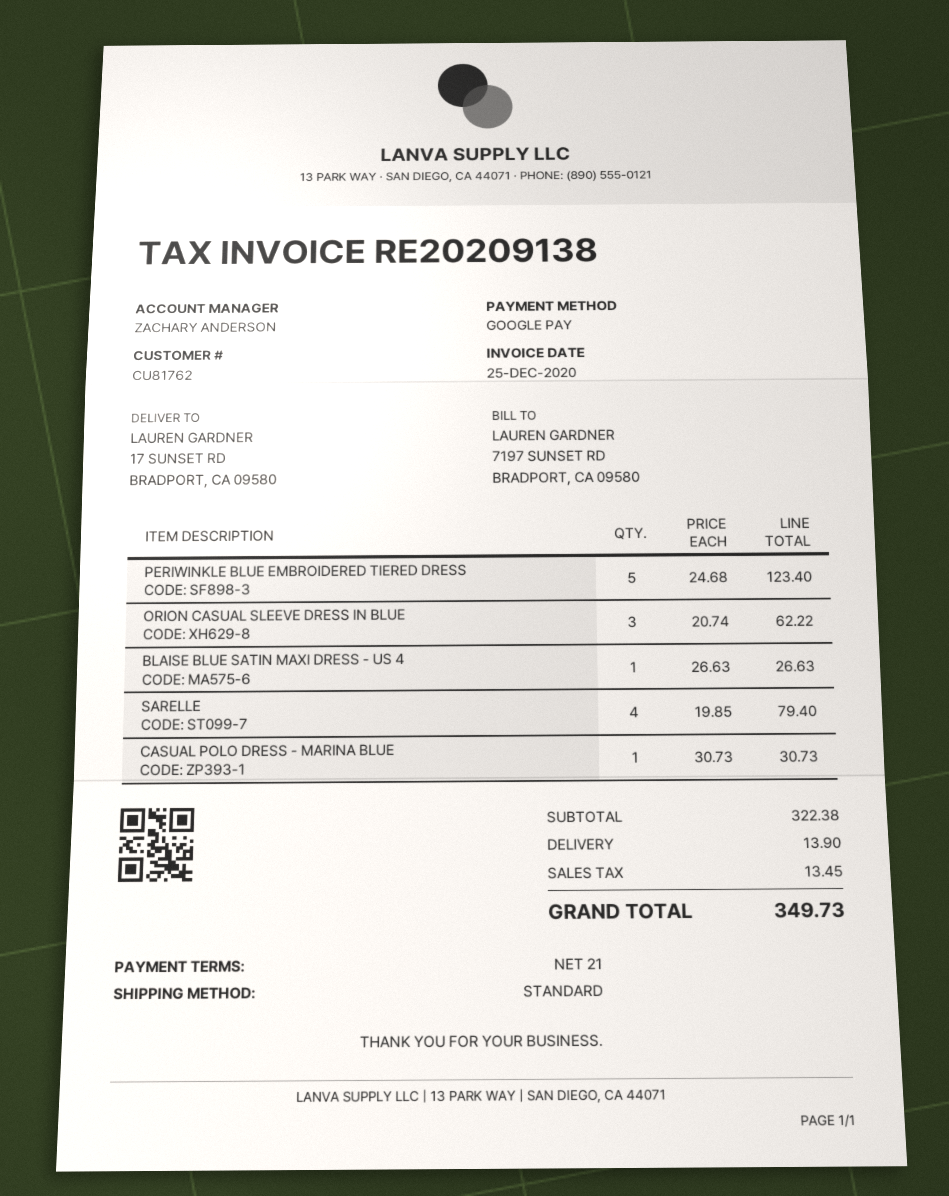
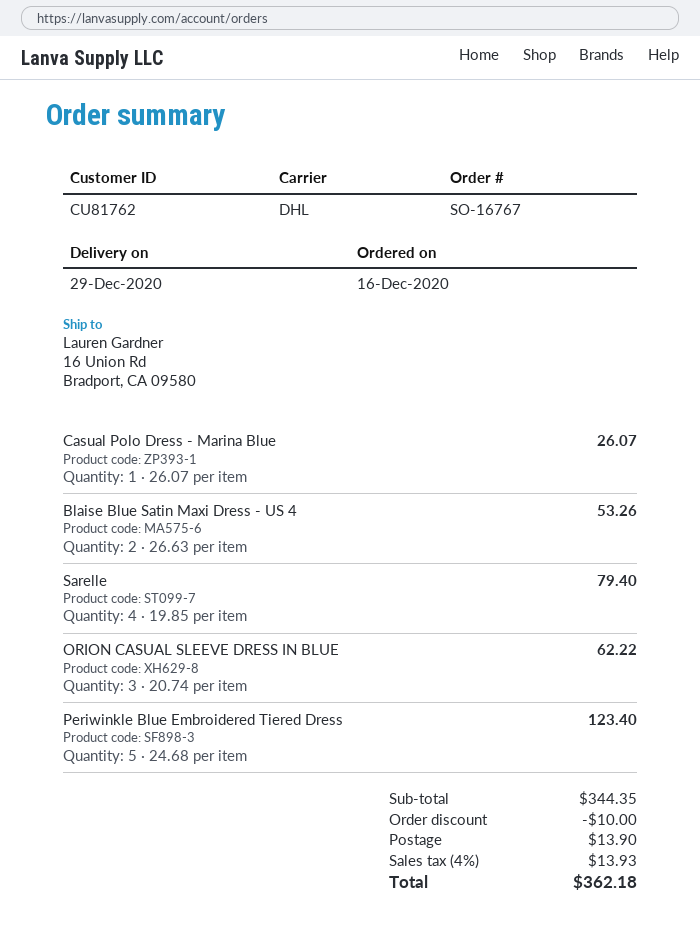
shipping method: standard -> DHL
ship to: 17 SUNSET RD, BRADPORT, CA 09580 -> 16 Union Rd, Bradport, CA 09580
BLAISE BLUE SATIN MAXI DRESS - US 4: 1 x 26.63 = 26.63 -> 2 x 26.63 = 53.26
CASUAL POLO DRESS - MARINA BLUE: 1 x 30.73 = 30.73 -> 1 x 26.07 = 26.07
subtotal: 322.38 -> 344.35
discount: none -> 10.00
tax: 13.45 -> 13.93
total: 349.73 -> 362.18

